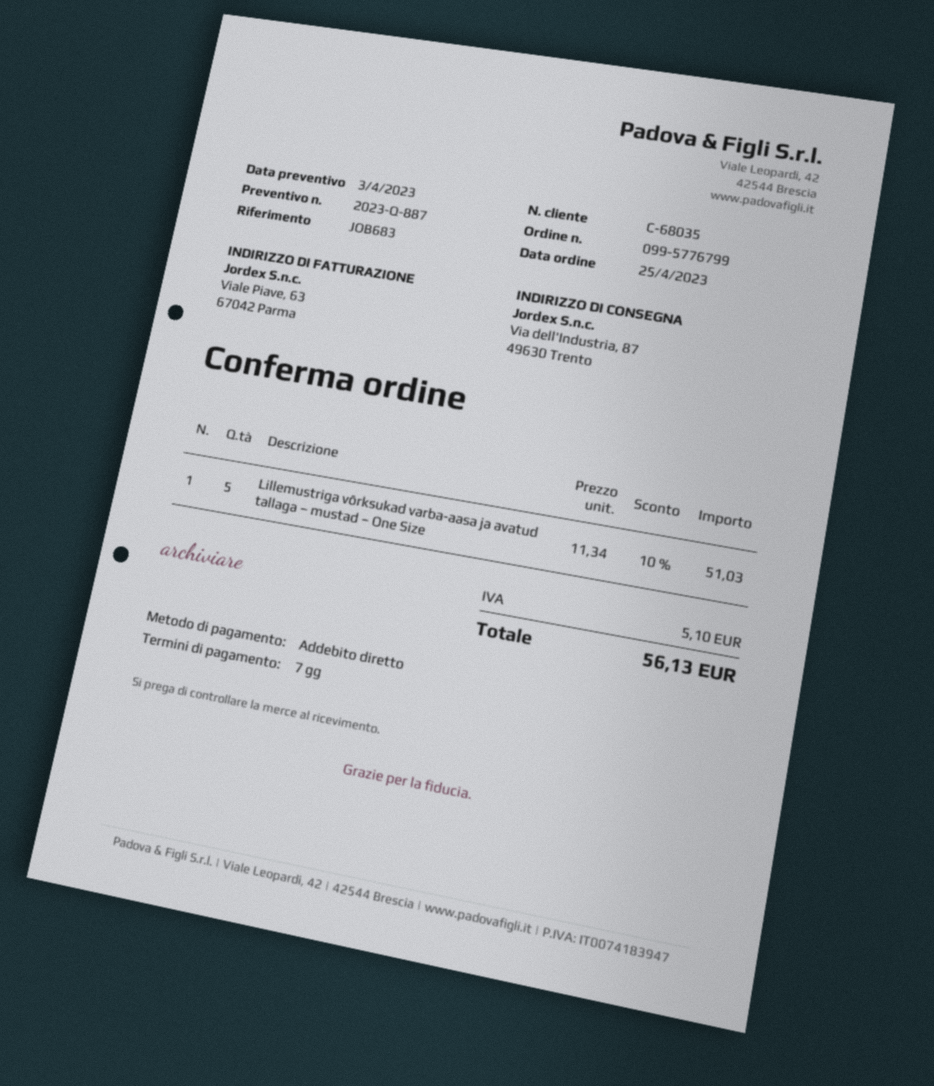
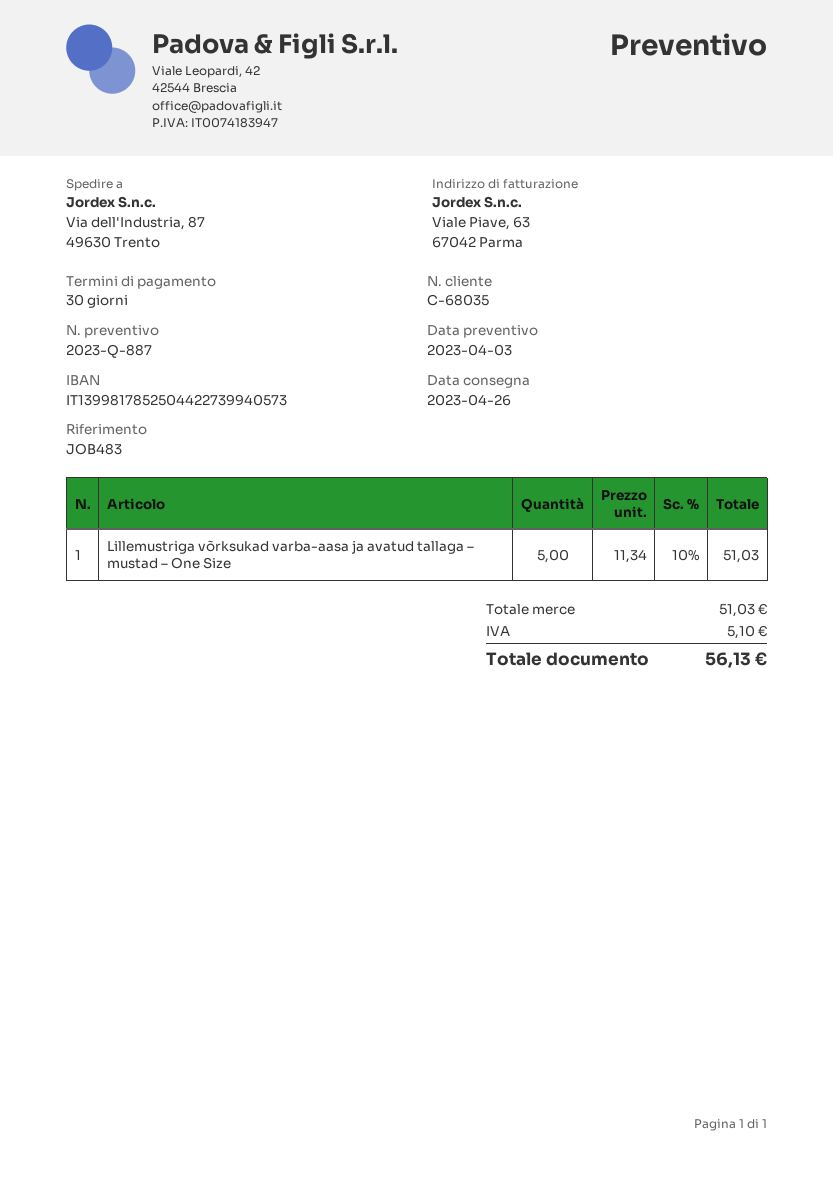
payment terms: 7 days -> 30 days
reference: JOB683 -> JOB483

